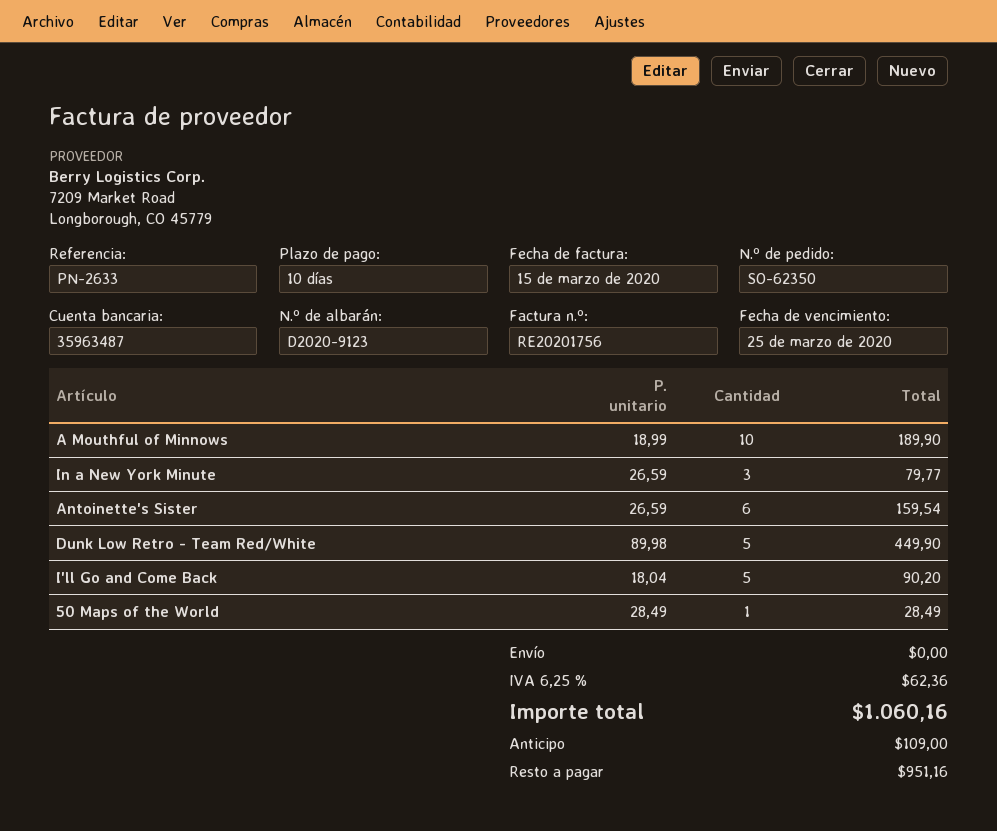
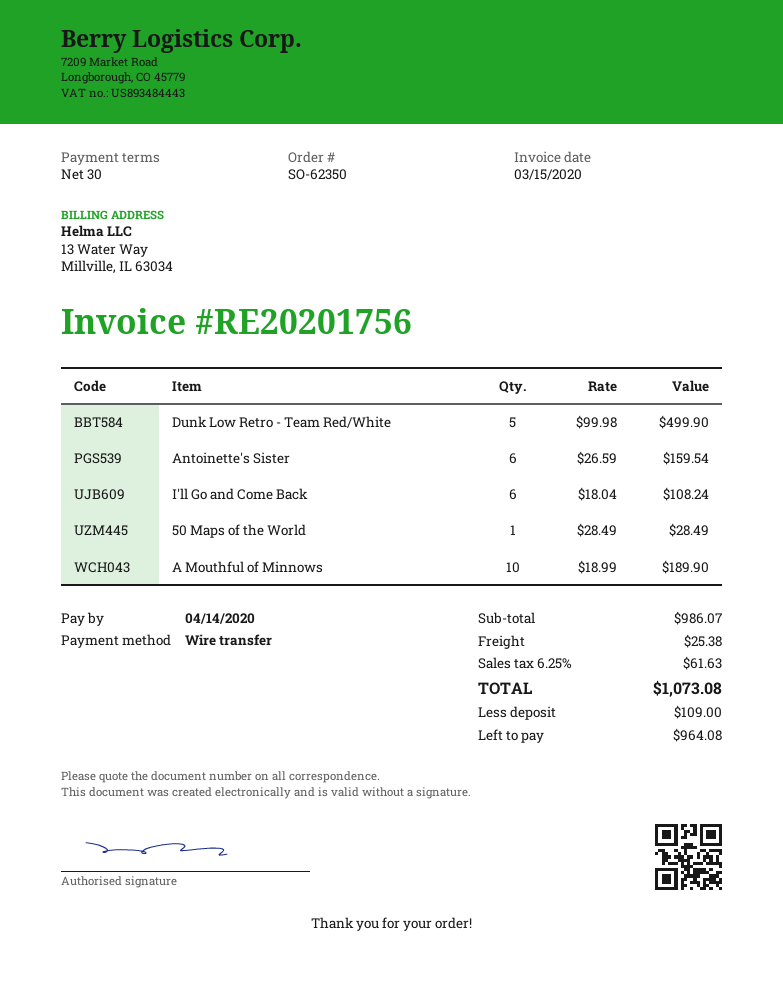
payment terms: 10 days -> 30 days
due date: 2020-03-25 -> 2020-04-14
In a New York Minute: 3 x 26.59 = 79.77 -> none
Dunk Low Retro - Team Red/White: 5 x 89.98 = 449.90 -> 5 x 99.98 = 499.90
I'll Go and Come Back: 5 x 18.04 = 90.20 -> 6 x 18.04 = 108.24
shipping: 0.00 -> 25.38
tax: 6.25% = 62.36 -> 6.25% = 61.63
total: 1060.16 -> 1073.08
balance: 951.16 -> 964.08

